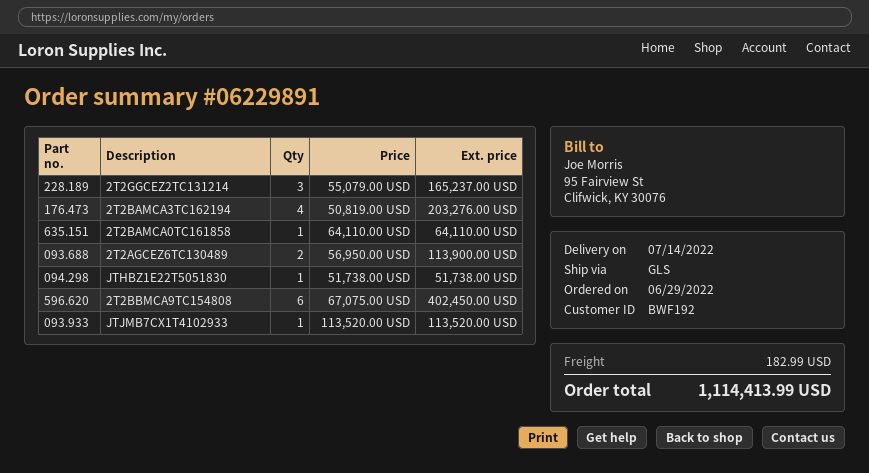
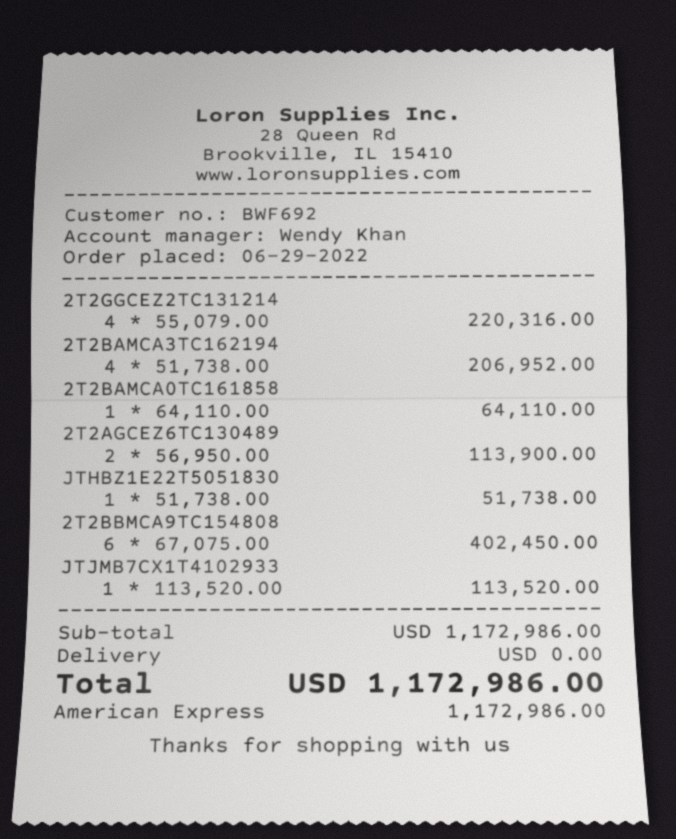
customer number: BWF192 -> BWF692
2T2GGCEZ2TC131214: 3 x 55079.00 = 165237.00 -> 4 x 55079.00 = 220316.00
2T2BAMCA3TC162194: 4 x 50819.00 = 203276.00 -> 4 x 51738.00 = 206952.00
shipping: 182.99 -> 0.00
total: 1114413.99 -> 1172986.00

